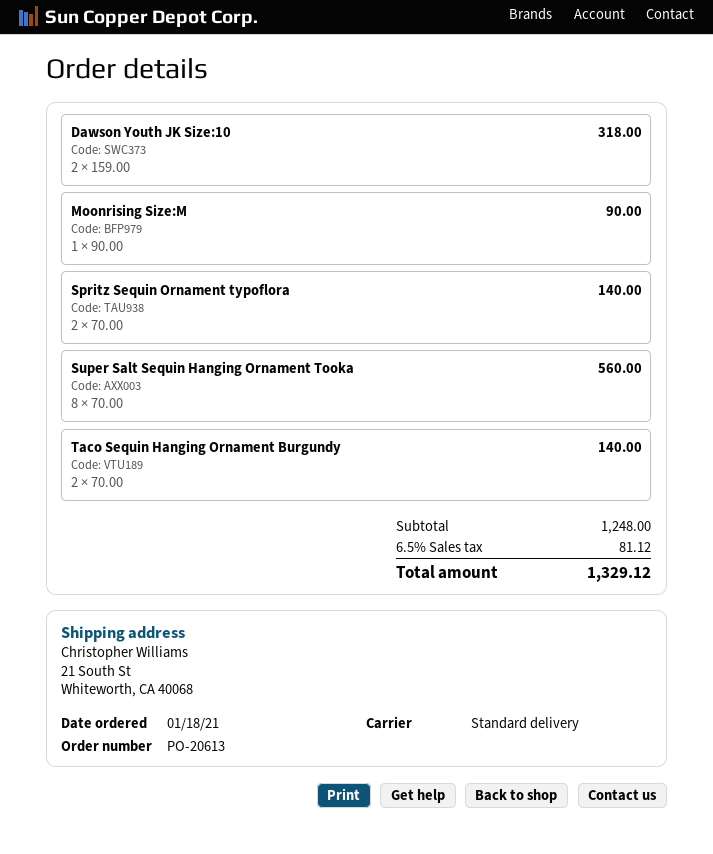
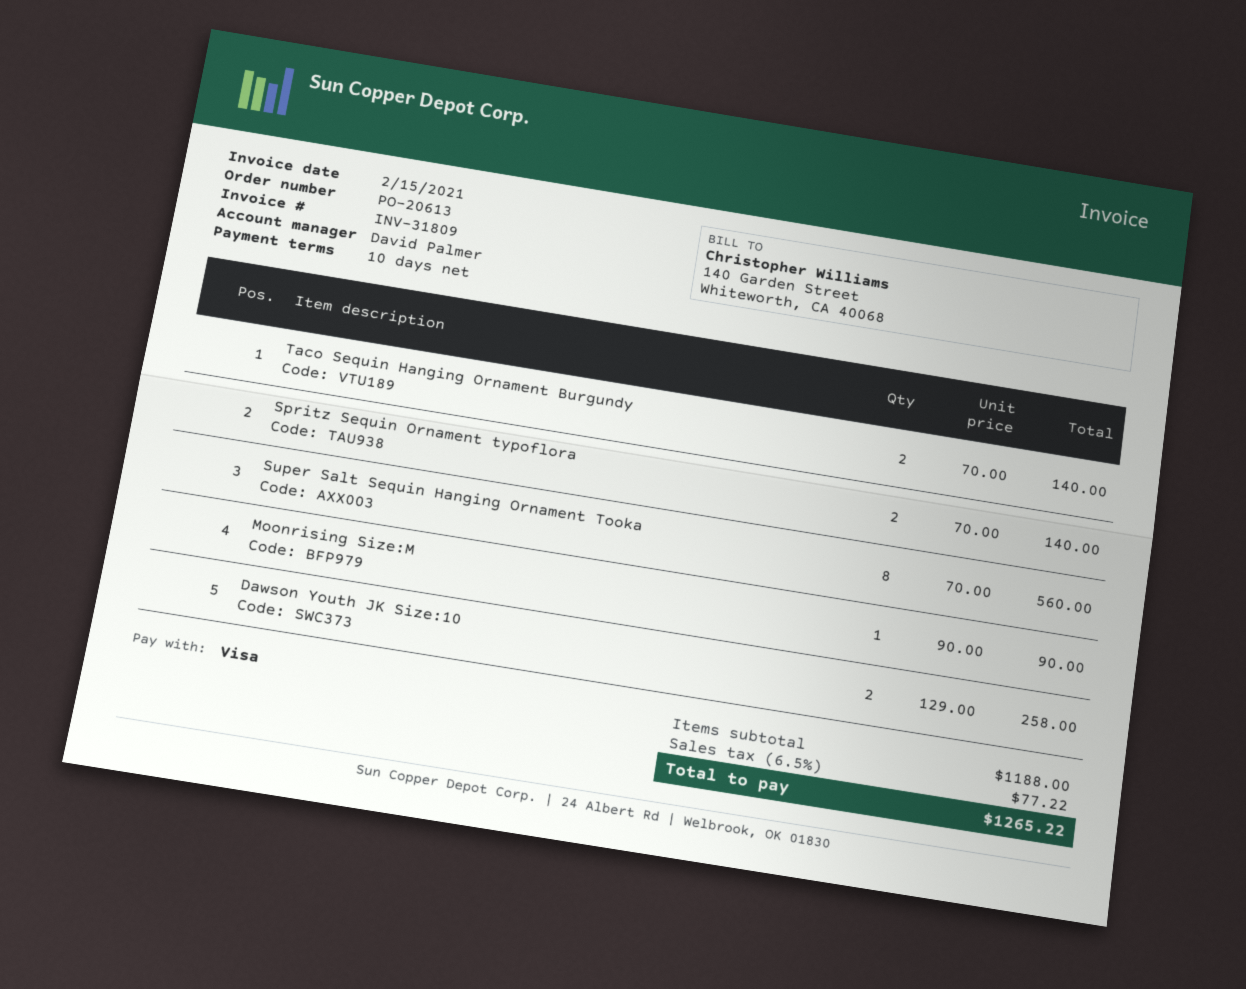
Dawson Youth JK Size:10: 2 x 159.00 = 318.00 -> 2 x 129.00 = 258.00
subtotal: 1248.00 -> 1188.00
tax: 6.5% = 81.12 -> 6.5% = 77.22
total: 1329.12 -> 1265.22

